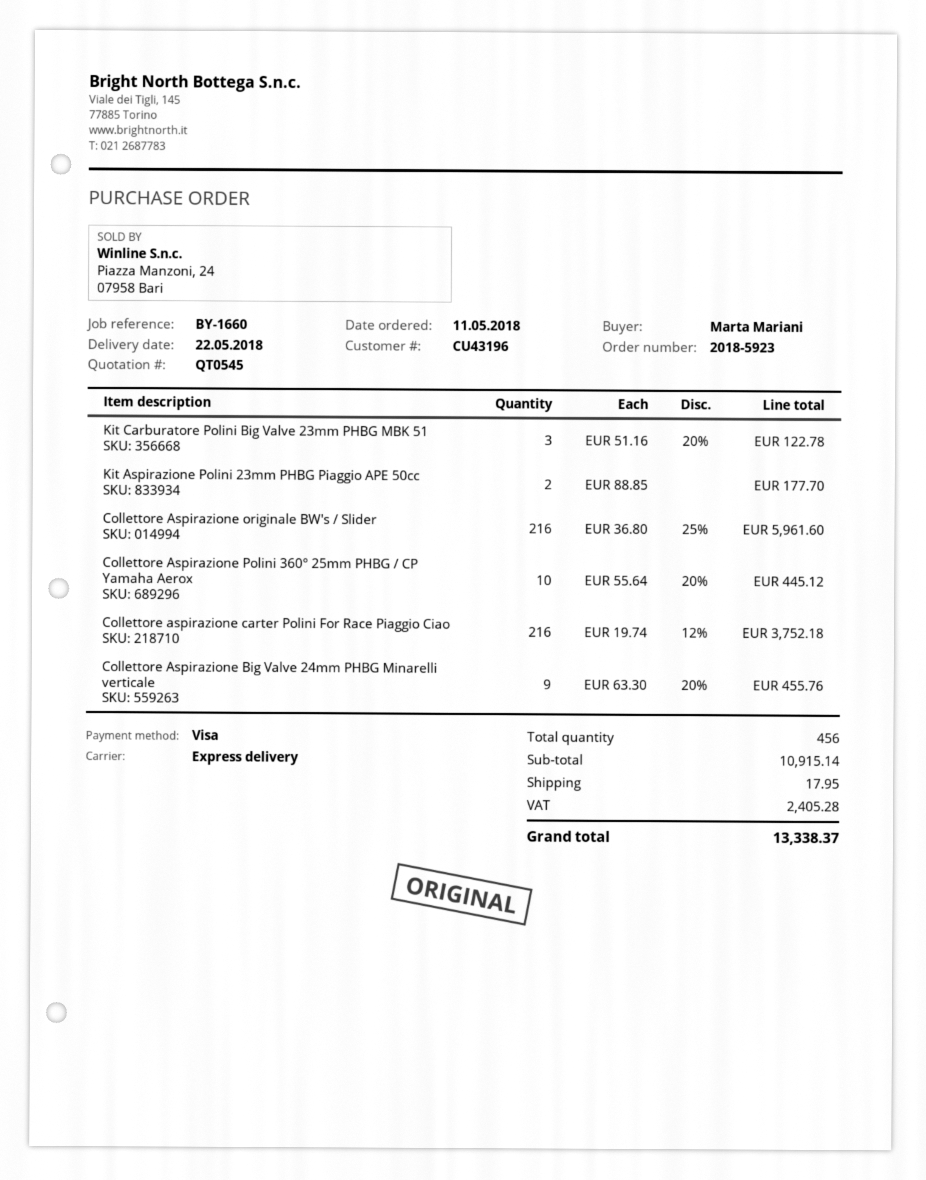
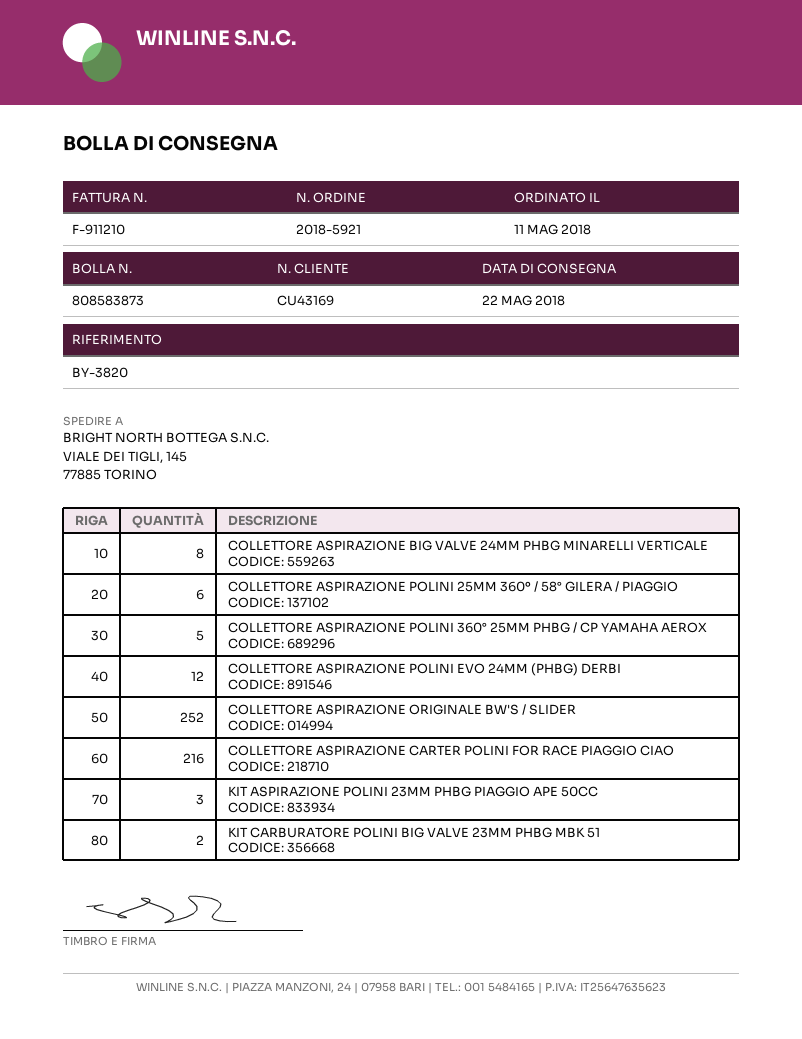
order number: 2018-5923 -> 2018-5921
customer number: CU43196 -> CU43169
reference: BY-1660 -> BY-3820
Kit Carburatore Polini Big Valve 23mm PHBG MBK 51: 3 -> 2
Kit Aspirazione Polini 23mm PHBG Piaggio APE 50cc: 2 -> 3
Collettore Aspirazione originale BW's / Slider: 216 -> 252
Collettore Aspirazione Polini 360° 25mm PHBG / CP Yamaha Aerox: 10 -> 5
Collettore Aspirazione Big Valve 24mm PHBG Minarelli verticale: 9 -> 8
COLLETTORE ASPIRAZIONE POLINI 25MM 360º / 58° GILERA / PIAGGIO: none -> 6
COLLETTORE ASPIRAZIONE POLINI EVO 24MM (PHBG) DERBI: none -> 12

